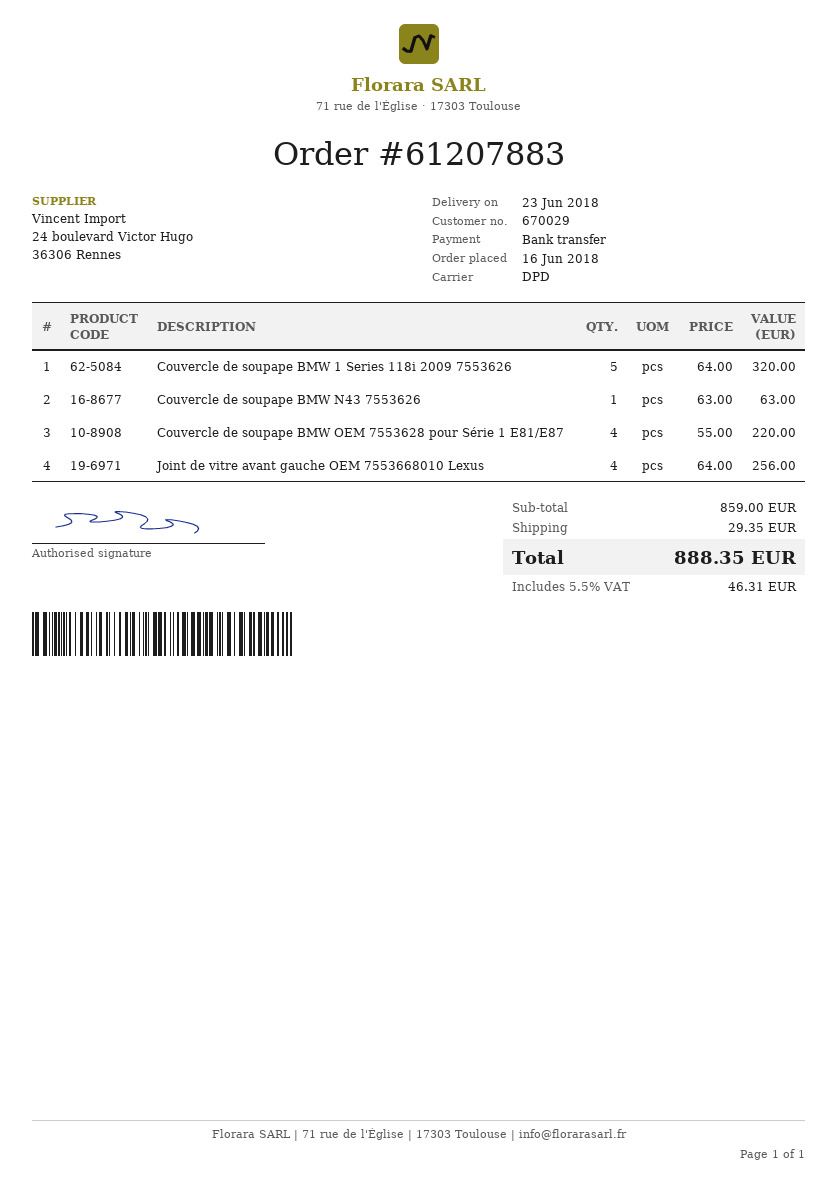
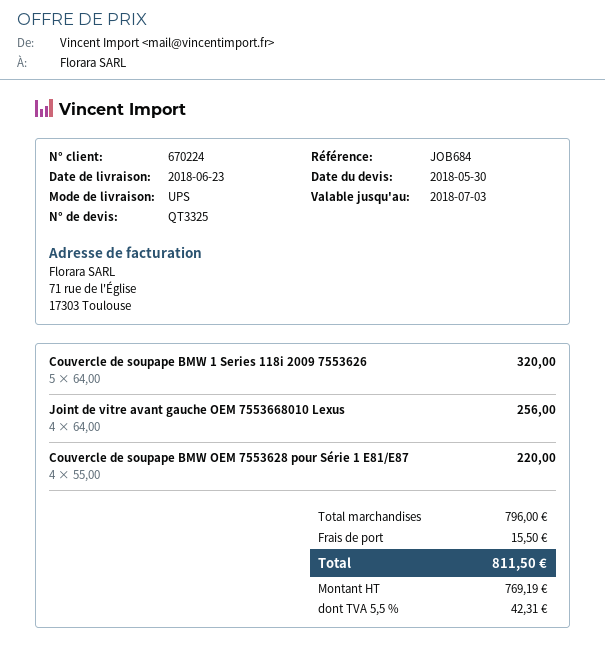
customer number: 670029 -> 670224
shipping method: DPD -> UPS
Couvercle de soupape BMW N43 7553626: 1 x 63.00 = 63.00 -> none
subtotal: 859.00 -> 796.00
shipping: 29.35 -> 15.50
tax: 5.5% = 46.31 -> 5.5% = 42.31
total: 888.35 -> 811.50

